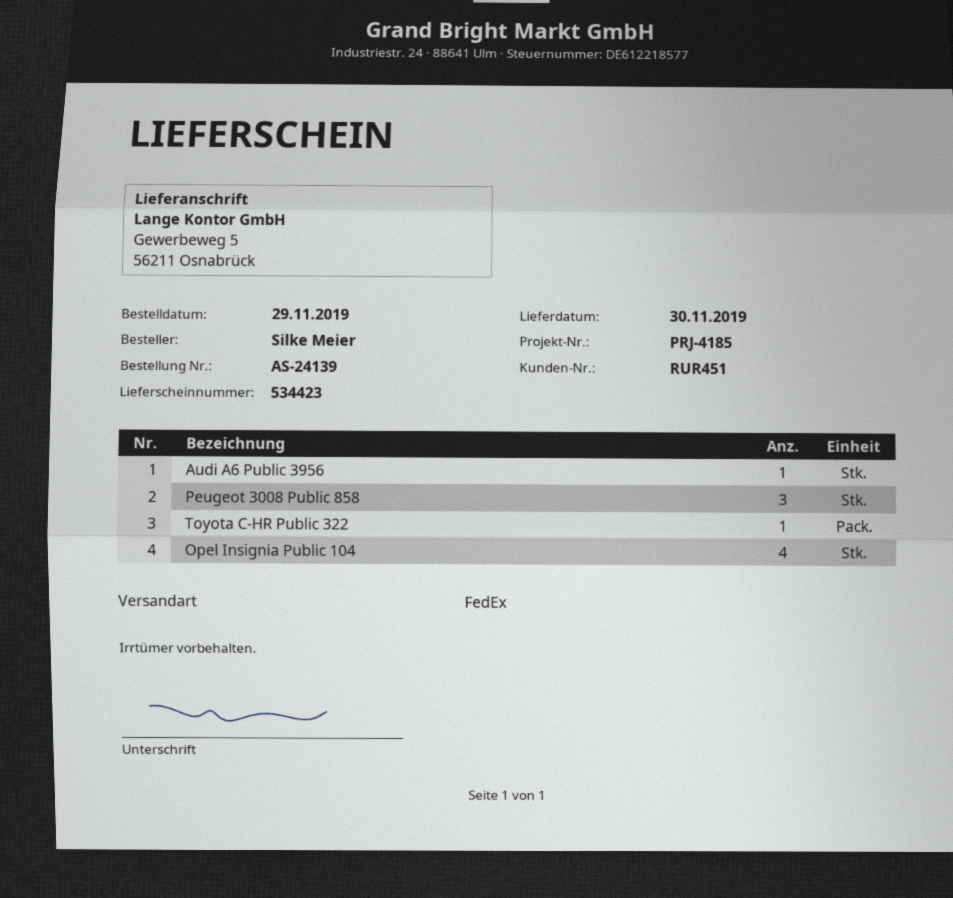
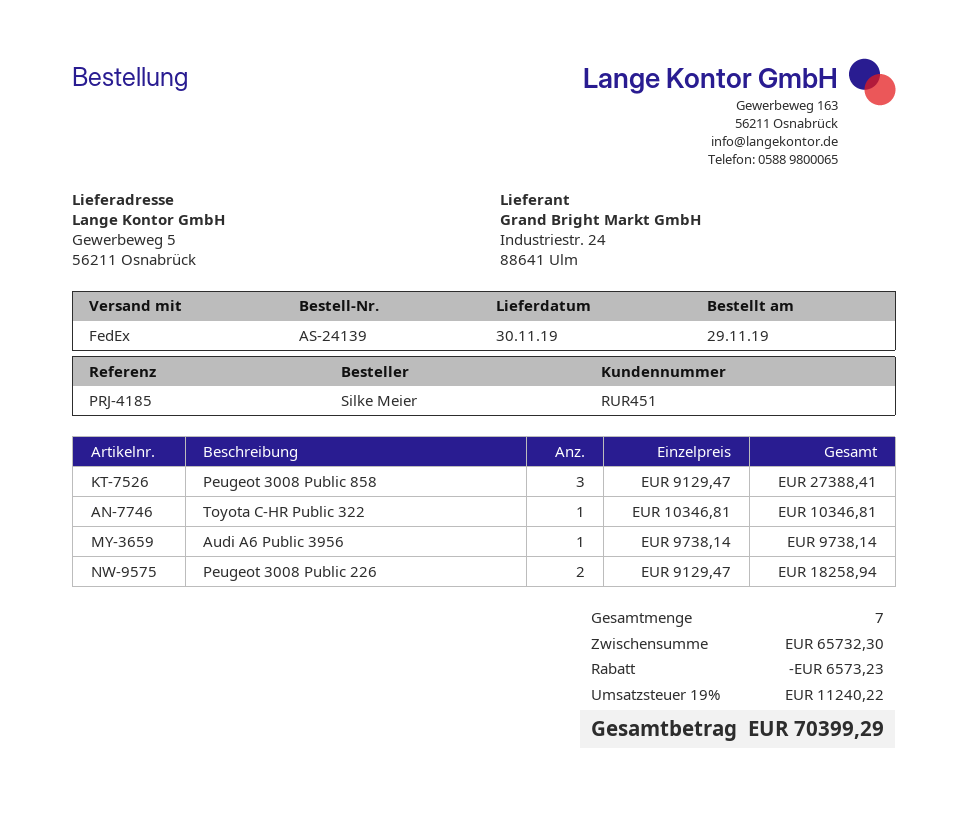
Opel Insignia Public 104: 4 -> none
Peugeot 3008 Public 226: none -> 2

